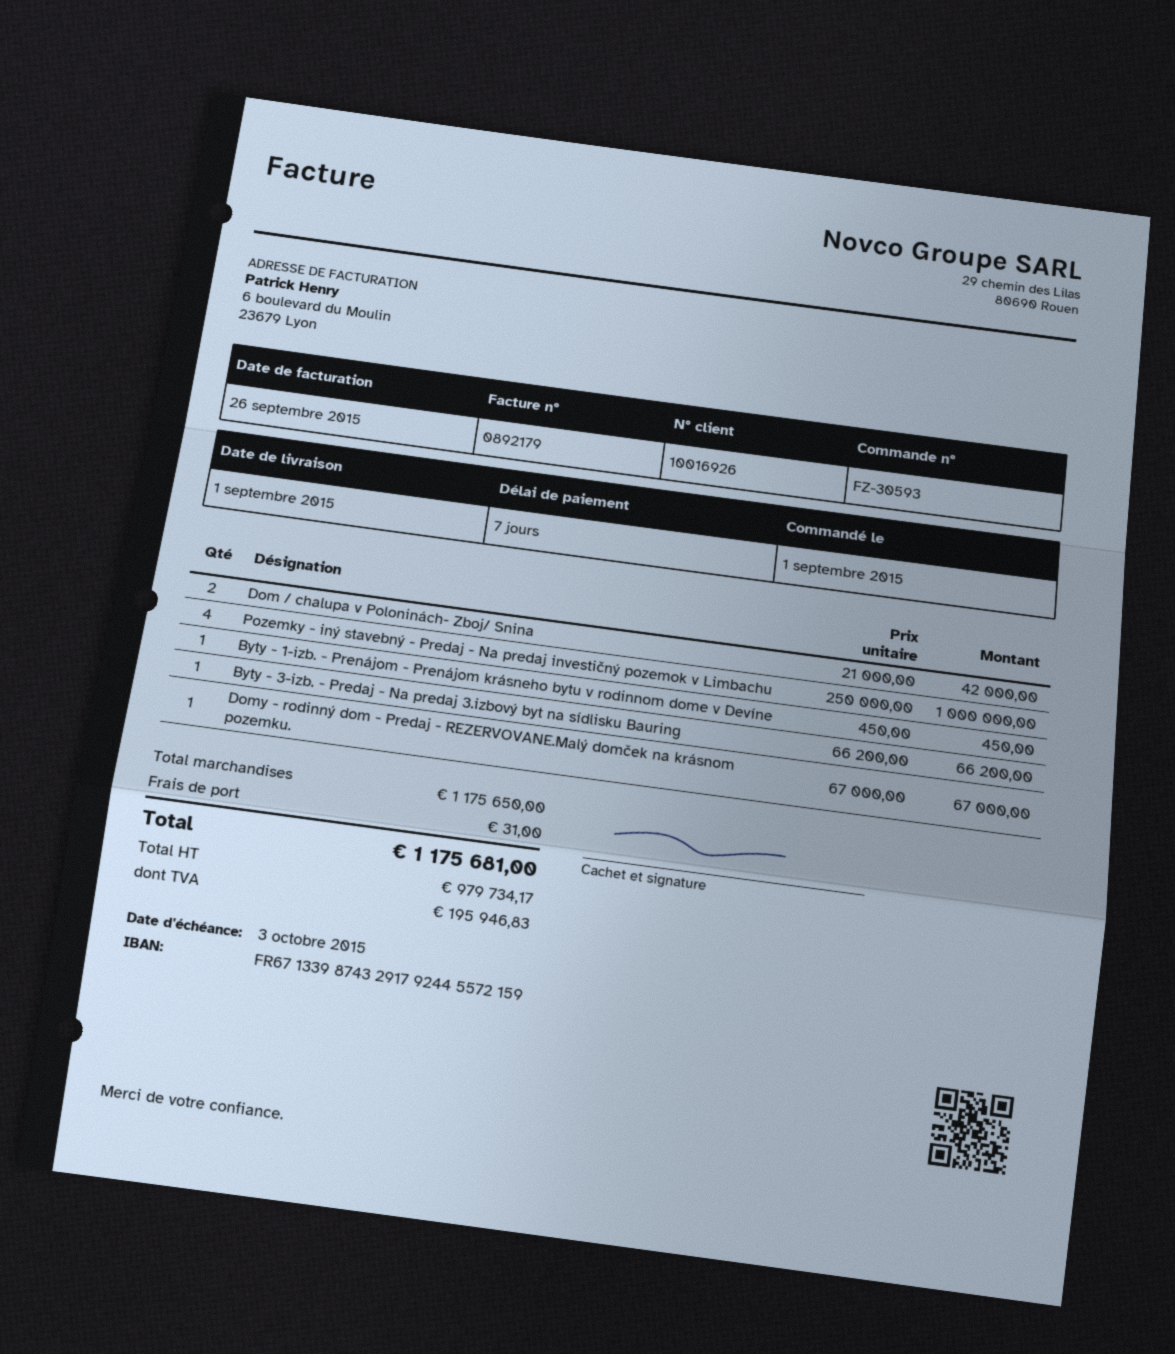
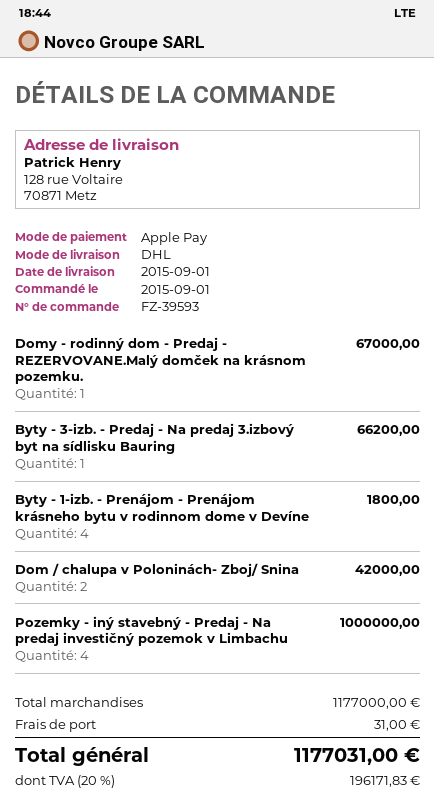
order number: FZ-30593 -> FZ-39593
Byty - 1-izb. - Prenájom - Prenájom krásneho bytu v rodinnom dome v Devíne: 1 for 450.00 -> 4 for 1800.00
subtotal: 1175650.00 -> 1177000.00
tax: 195946.83 -> 196171.83
total: 1175681.00 -> 1177031.00

